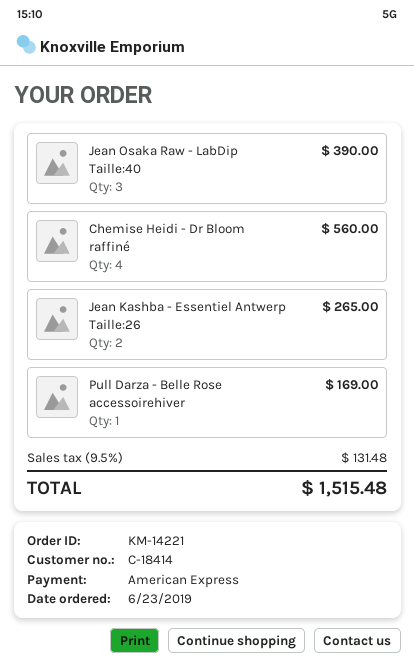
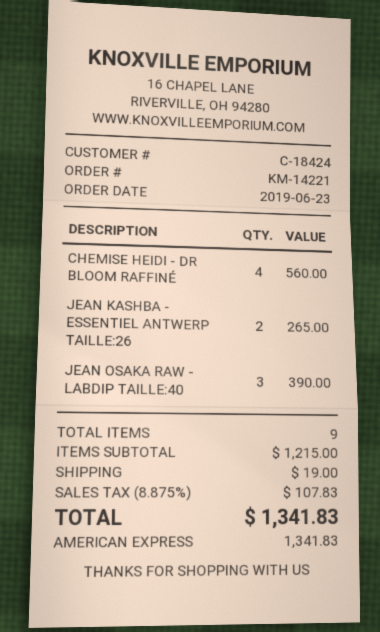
customer number: C-18414 -> C-18424
Pull Darza - Belle Rose accessoirehiver: 1 for 169.00 -> none
shipping: none -> 19.00
tax: 9.5% = 131.48 -> 8.875% = 107.83
total: 1515.48 -> 1341.83

